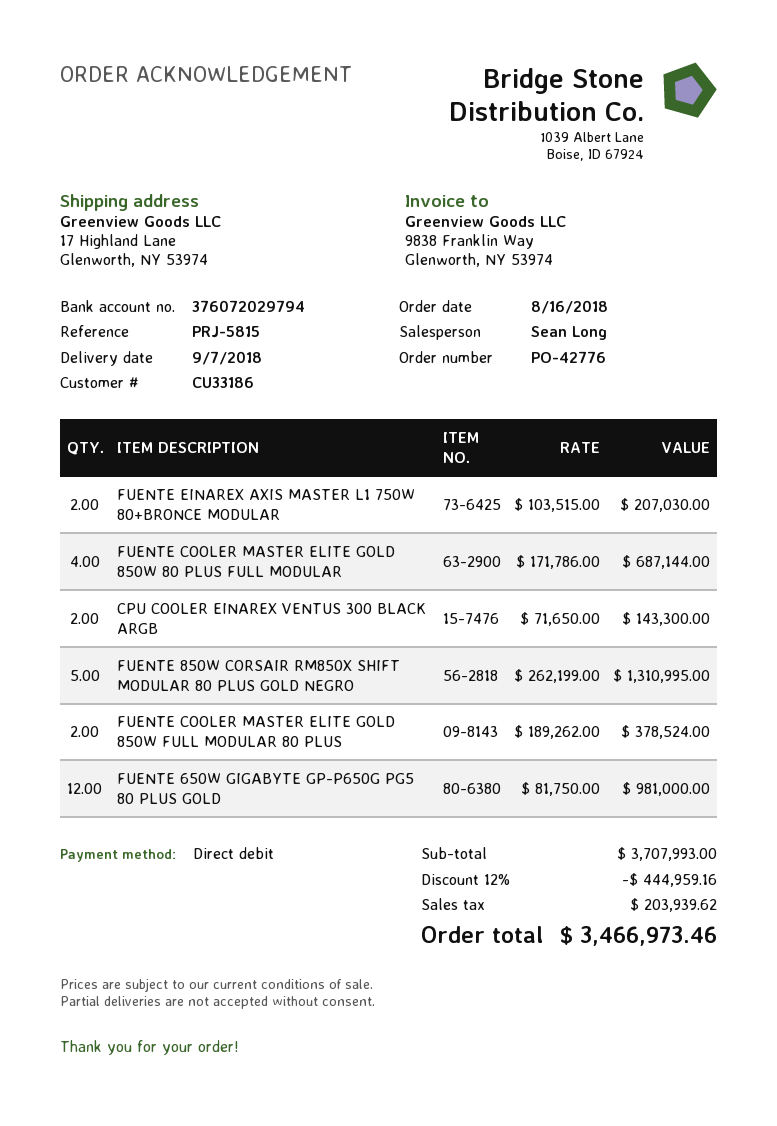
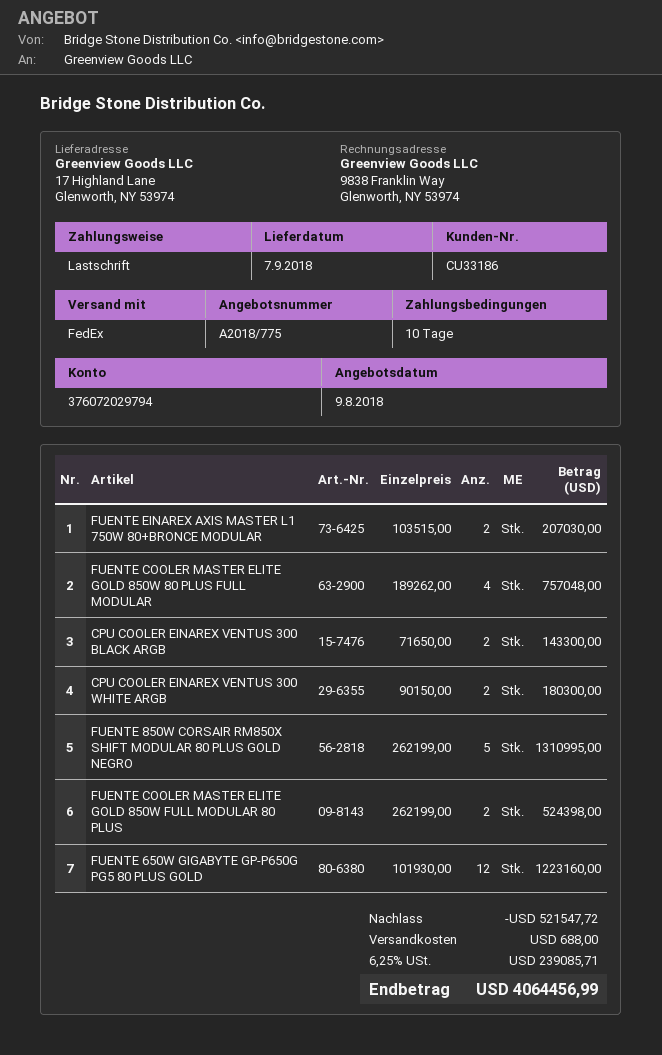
FUENTE COOLER MASTER ELITE GOLD 850W 80 PLUS FULL MODULAR: 4 x 171786.00 = 687144.00 -> 4 x 189262.00 = 757048.00
FUENTE COOLER MASTER ELITE GOLD 850W FULL MODULAR 80 PLUS: 2 x 189262.00 = 378524.00 -> 2 x 262199.00 = 524398.00
FUENTE 650W GIGABYTE GP-P650G PG5 80 PLUS GOLD: 12 x 81750.00 = 981000.00 -> 12 x 101930.00 = 1223160.00
CPU COOLER EINAREX VENTUS 300 WHITE ARGB: none -> 2 x 90150.00 = 180300.00
discount: 444959.16 -> 521547.72
shipping: none -> 688.00
tax: 203939.62 -> 239085.71
total: 3466973.46 -> 4064456.99

